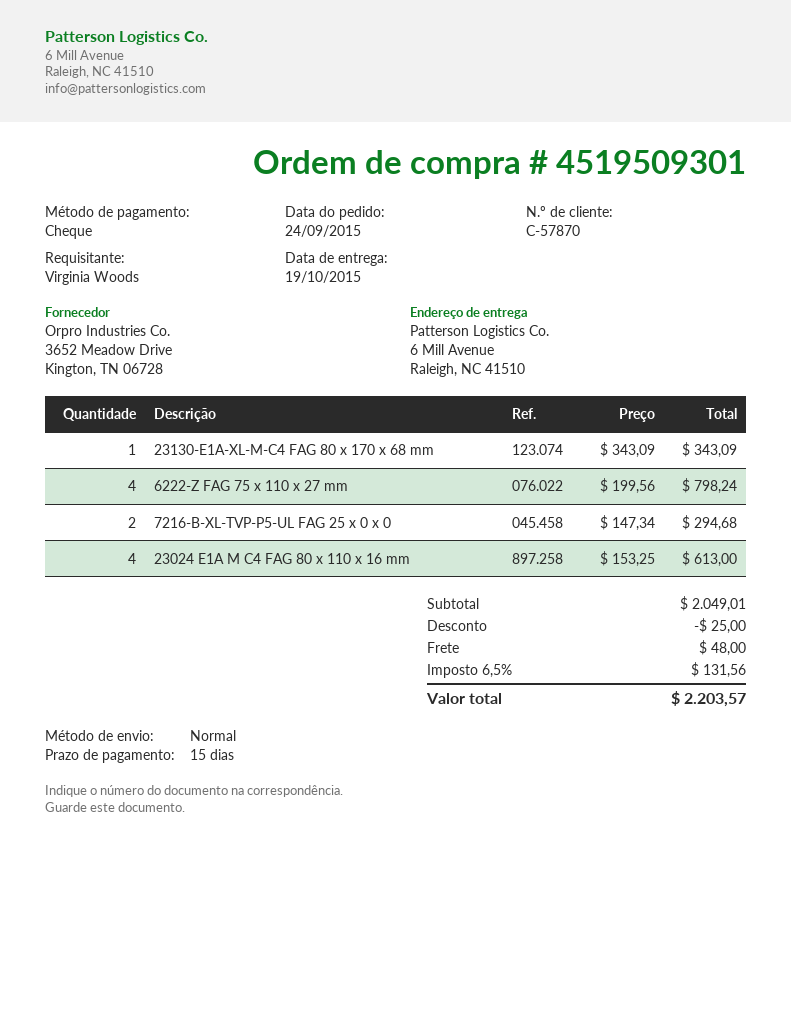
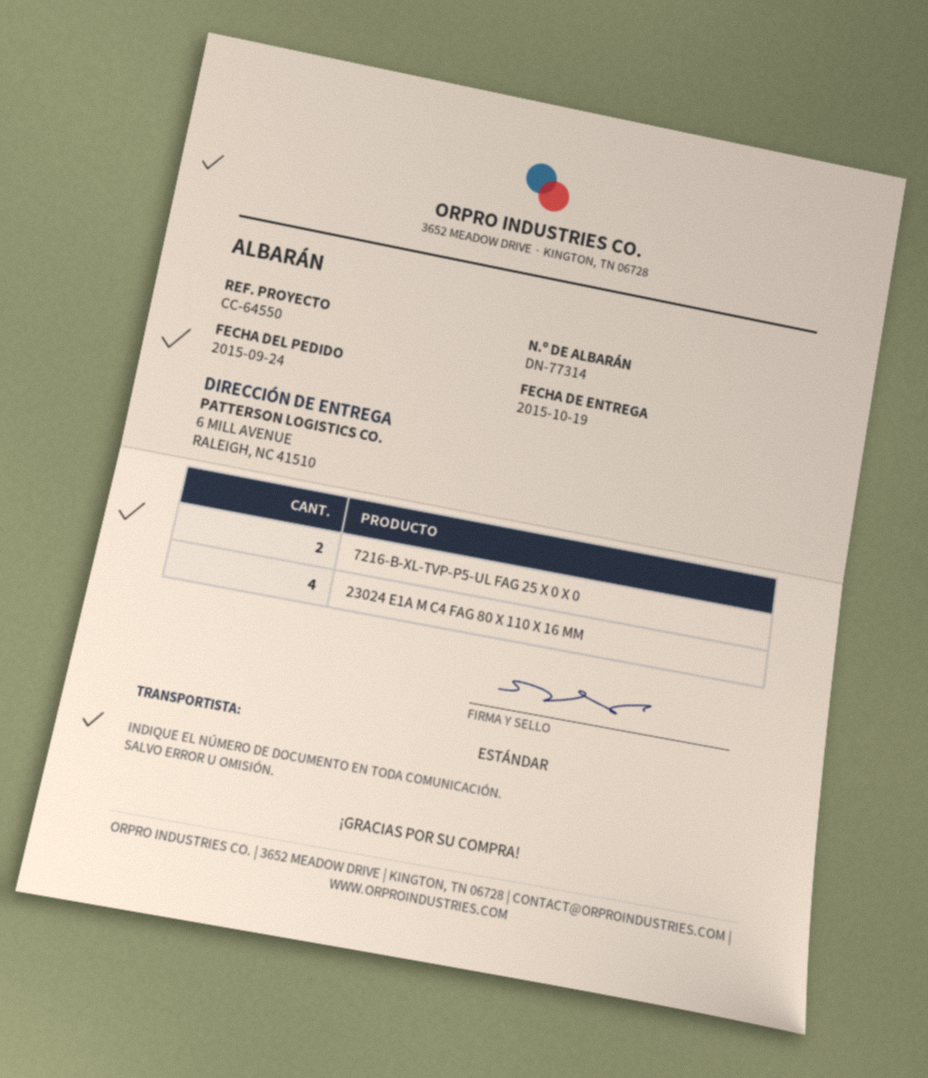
23130-E1A-XL-M-C4 FAG 80 x 170 x 68 mm: 1 -> none
6222-Z FAG 75 x 110 x 27 mm: 4 -> none

